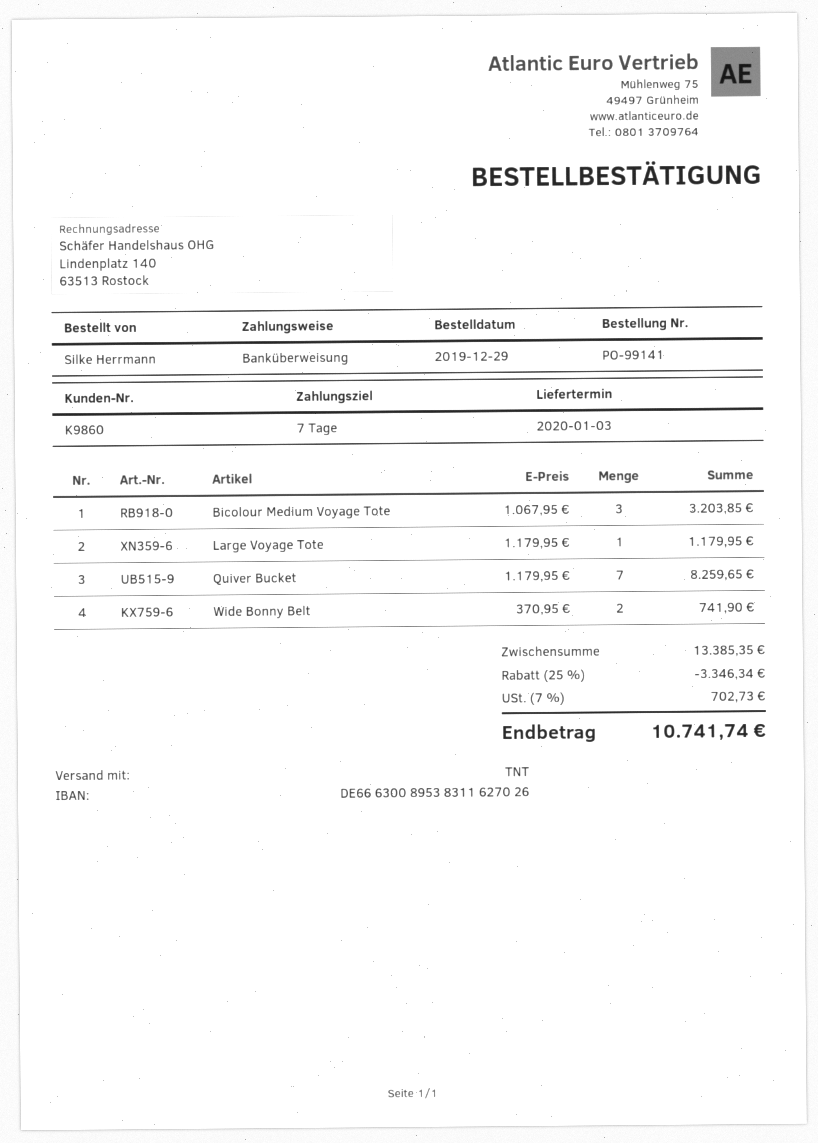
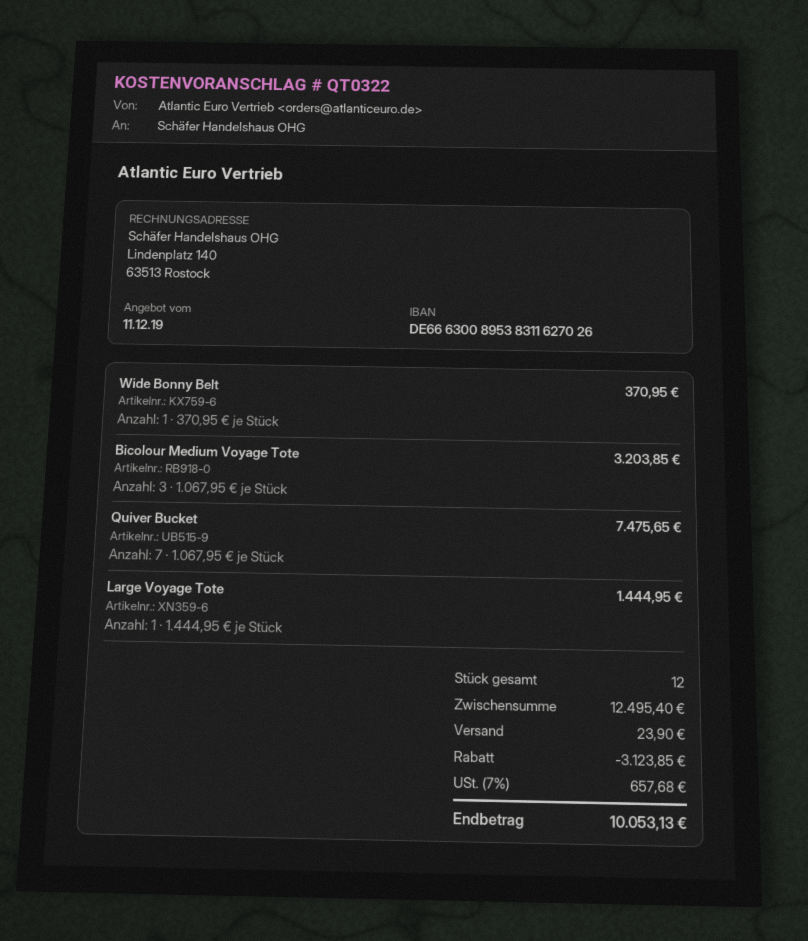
Large Voyage Tote: 1 x 1179.95 = 1179.95 -> 1 x 1444.95 = 1444.95
Quiver Bucket: 7 x 1179.95 = 8259.65 -> 7 x 1067.95 = 7475.65
Wide Bonny Belt: 2 x 370.95 = 741.90 -> 1 x 370.95 = 370.95
subtotal: 13385.35 -> 12495.40
discount: 3346.34 -> 3123.85
shipping: none -> 23.90
tax: 7% = 702.73 -> 7% = 657.68
total: 10741.74 -> 10053.13

